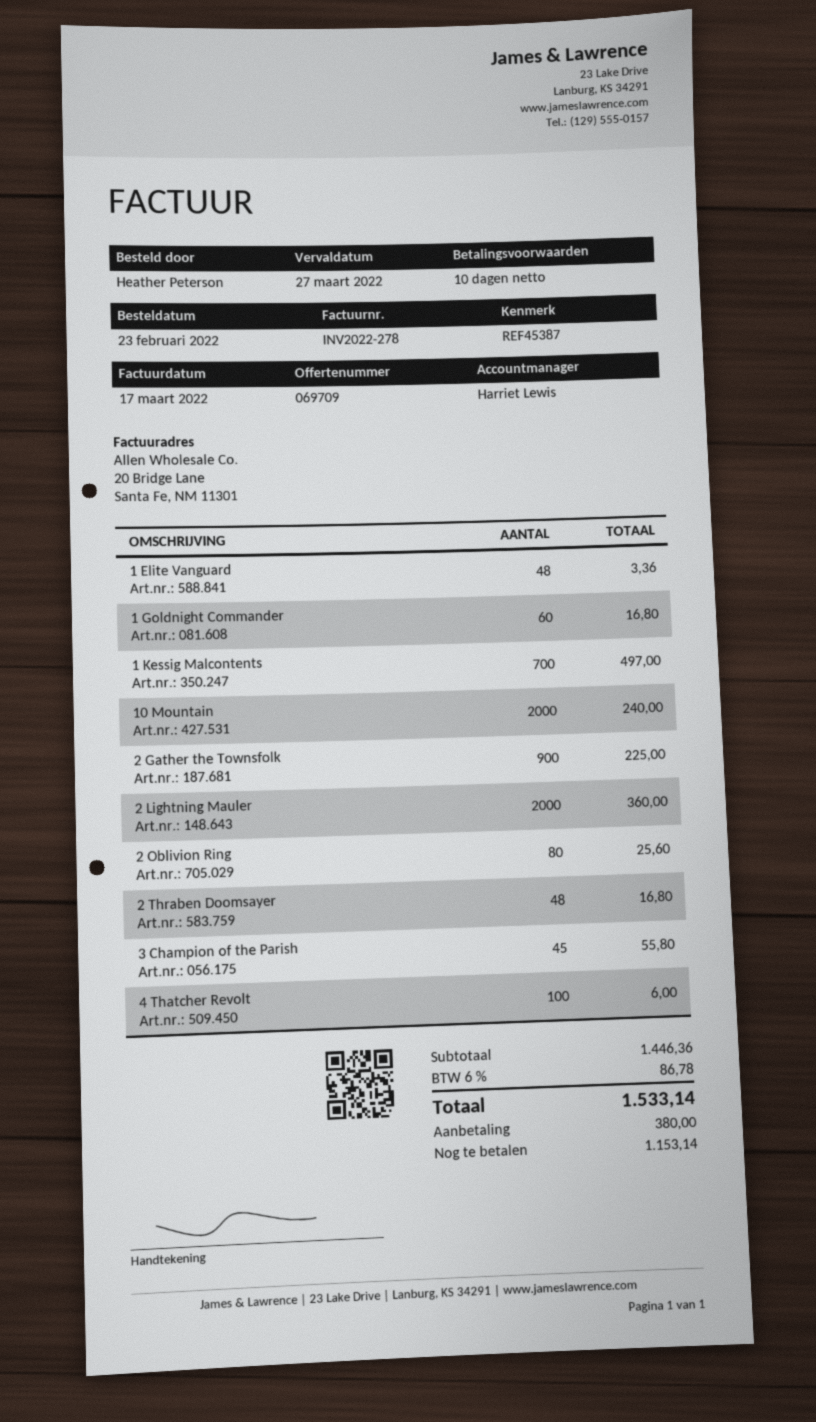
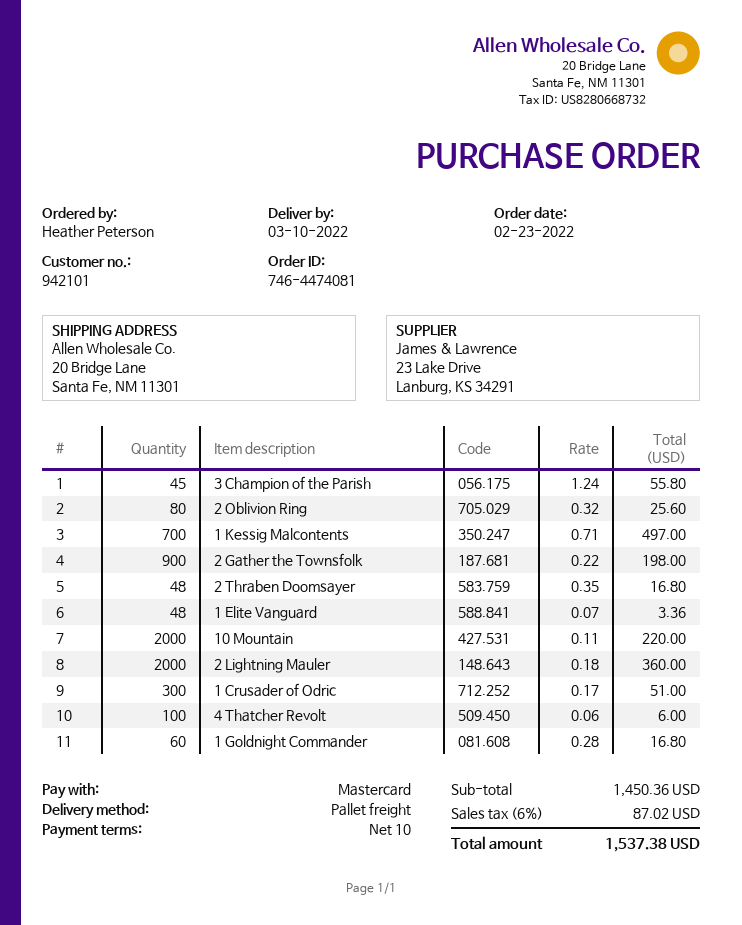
10 Mountain: 2000 for 240.00 -> 2000 for 220.00
2 Gather the Townsfolk: 900 for 225.00 -> 900 for 198.00
1 Crusader of Odric: none -> 300 for 51.00
subtotal: 1446.36 -> 1450.36
tax: 6% = 86.78 -> 6% = 87.02
total: 1533.14 -> 1537.38

